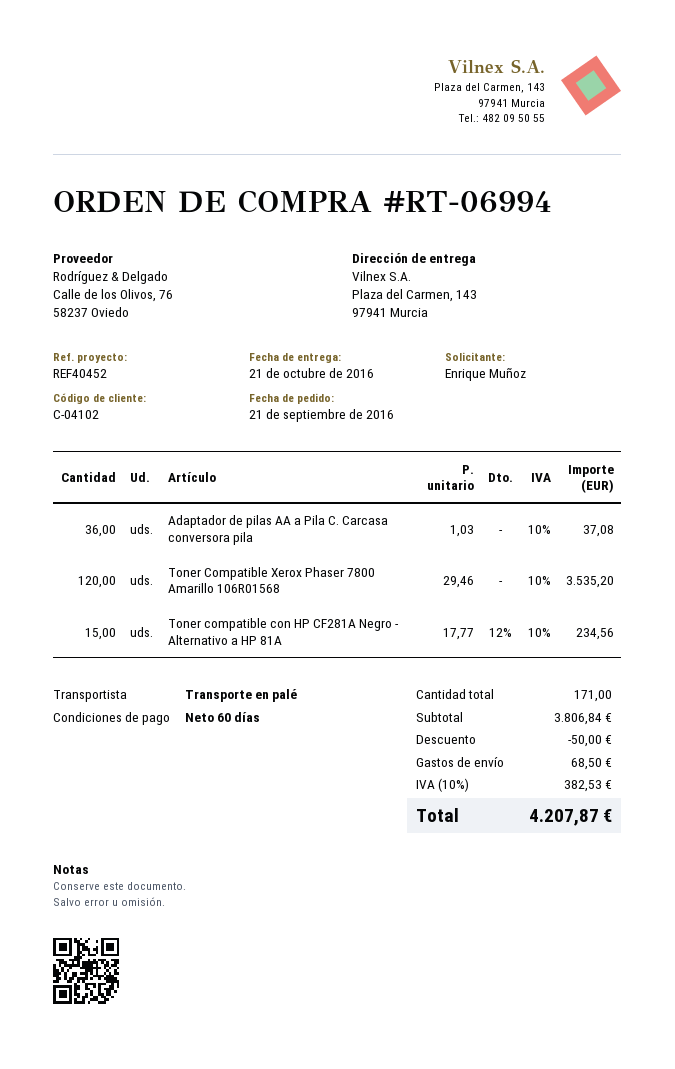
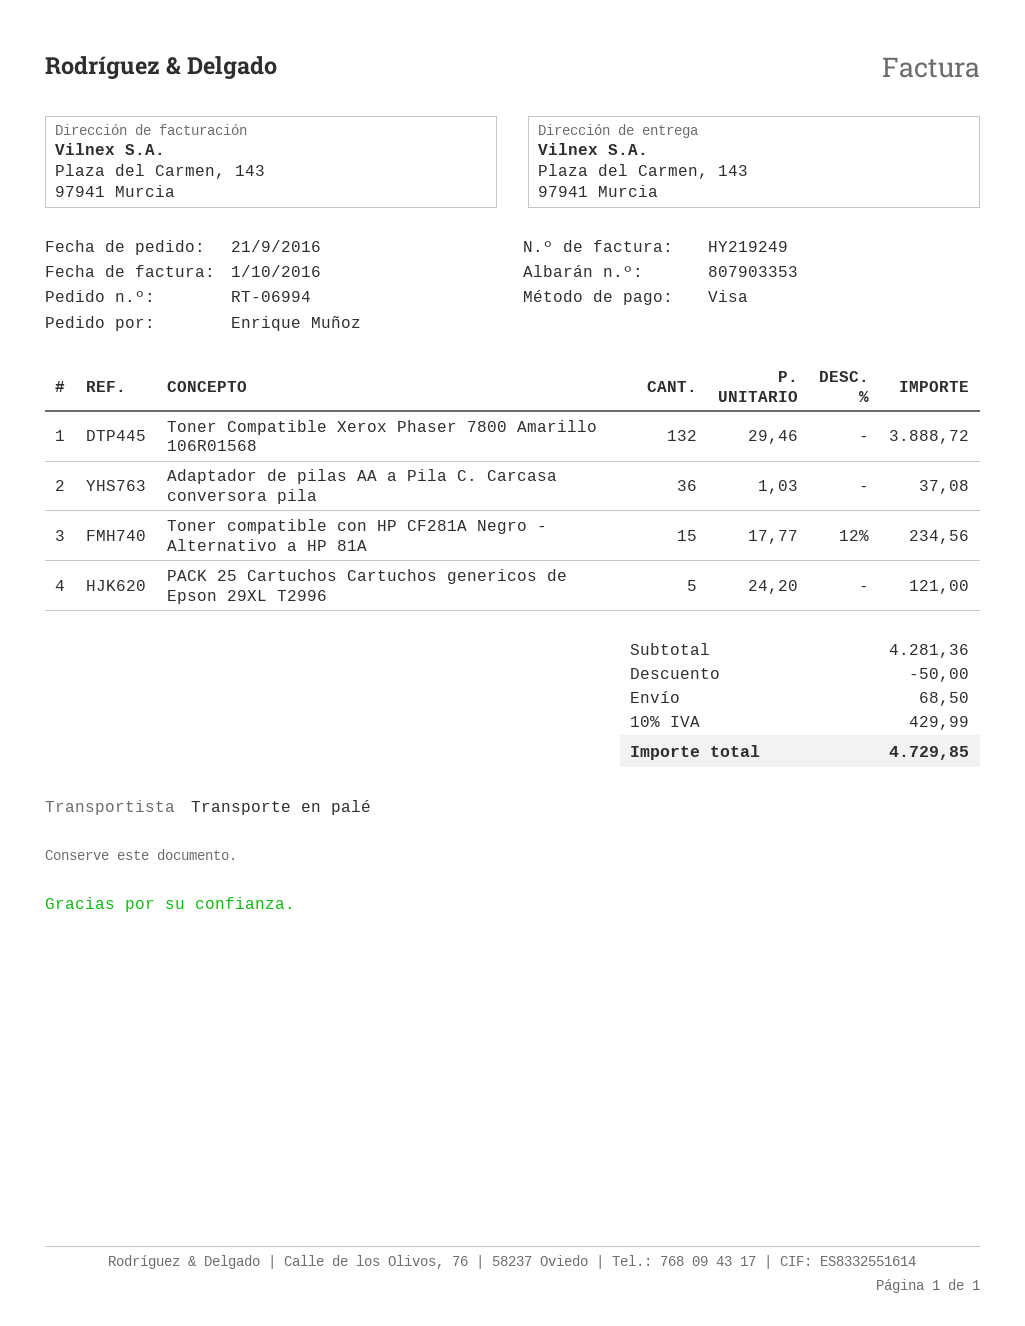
Toner Compatible Xerox Phaser 7800 Amarillo 106R01568: 120 x 29.46 = 3535.20 -> 132 x 29.46 = 3888.72
PACK 25 Cartuchos Cartuchos genericos de Epson 29XL T2996: none -> 5 x 24.20 = 121.00
subtotal: 3806.84 -> 4281.36
tax: 10% = 382.53 -> 10% = 429.99
total: 4207.87 -> 4729.85

